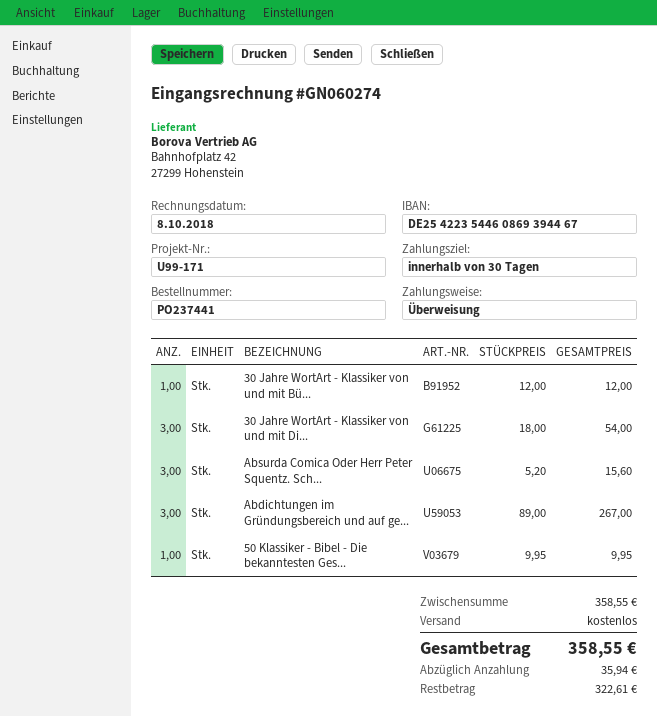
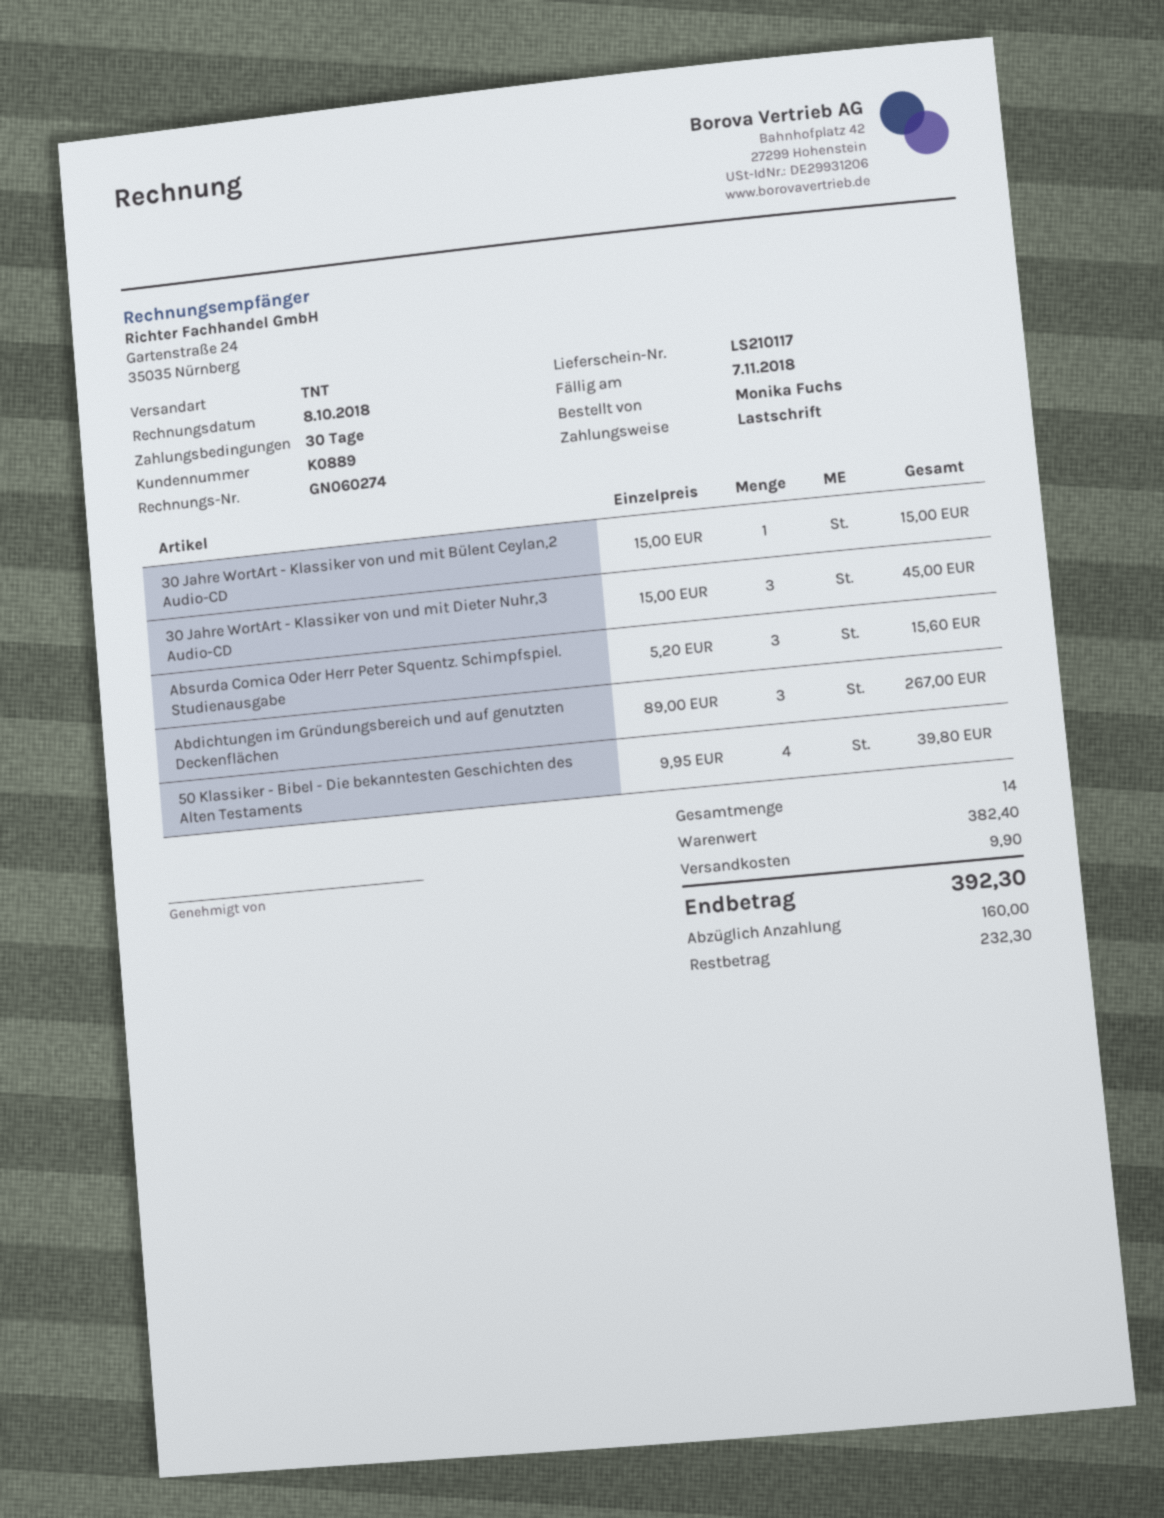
payment method: bank transfer -> direct debit
30 Jahre WortArt - Klassiker von und mit Bü...: 1 x 12.00 = 12.00 -> 1 x 15.00 = 15.00
30 Jahre WortArt - Klassiker von und mit Di...: 3 x 18.00 = 54.00 -> 3 x 15.00 = 45.00
50 Klassiker - Bibel - Die bekanntesten Ges...: 1 x 9.95 = 9.95 -> 4 x 9.95 = 39.80
subtotal: 358.55 -> 382.40
shipping: 0.00 -> 9.90
total: 358.55 -> 392.30
deposit: 35.94 -> 160.00
balance: 322.61 -> 232.30

